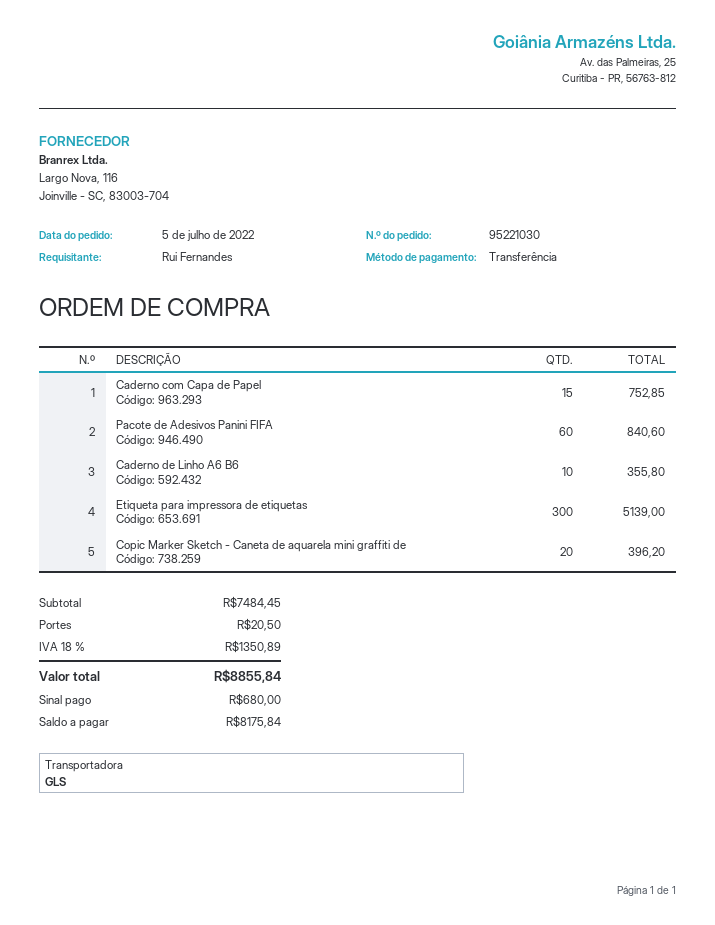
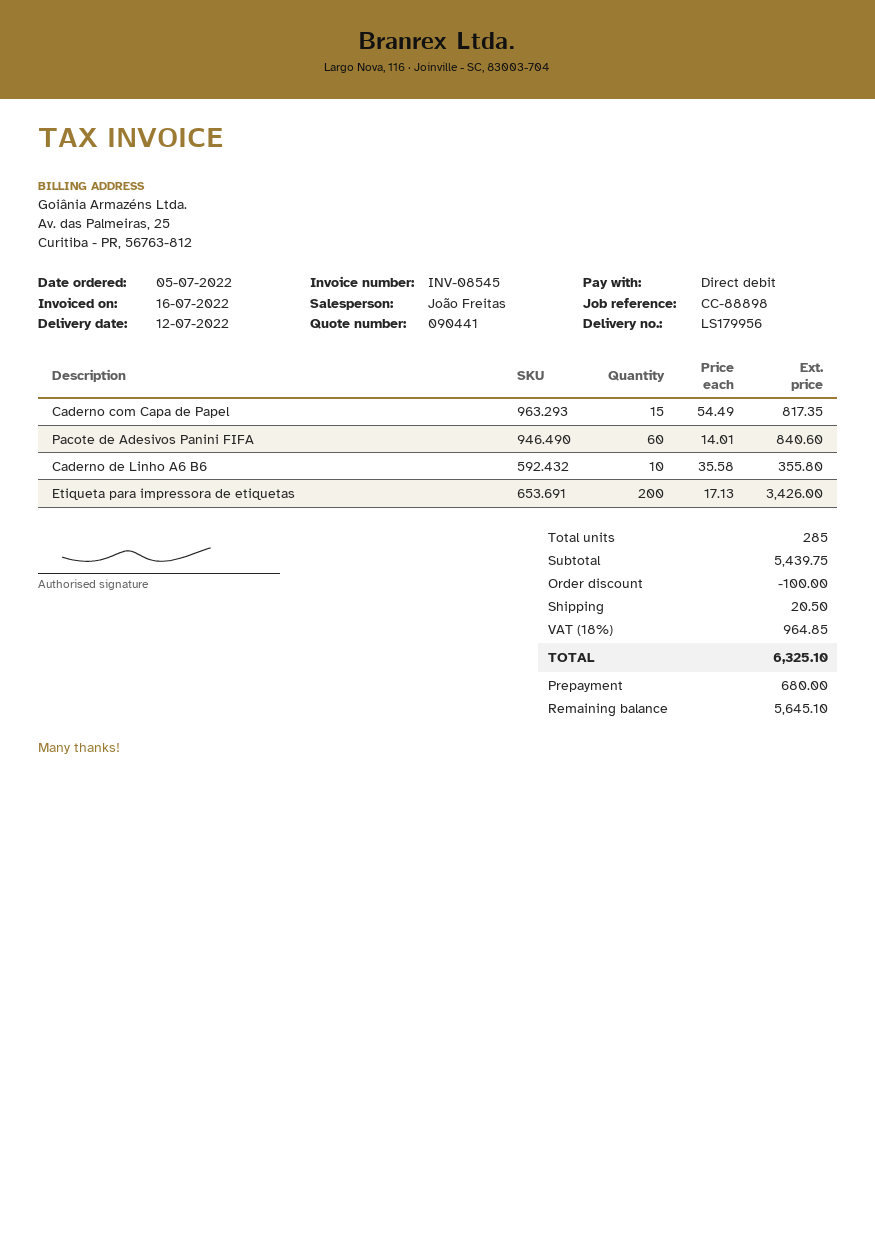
payment method: bank transfer -> direct debit
Caderno com Capa de Papel: 15 for 752.85 -> 15 for 817.35
Etiqueta para impressora de etiquetas: 300 for 5139.00 -> 200 for 3426.00
Copic Marker Sketch - Caneta de aquarela mini graffiti de: 20 for 396.20 -> none
subtotal: 7484.45 -> 5439.75
discount: none -> 100.00
tax: 18% = 1350.89 -> 18% = 964.85
total: 8855.84 -> 6325.10
balance: 8175.84 -> 5645.10

